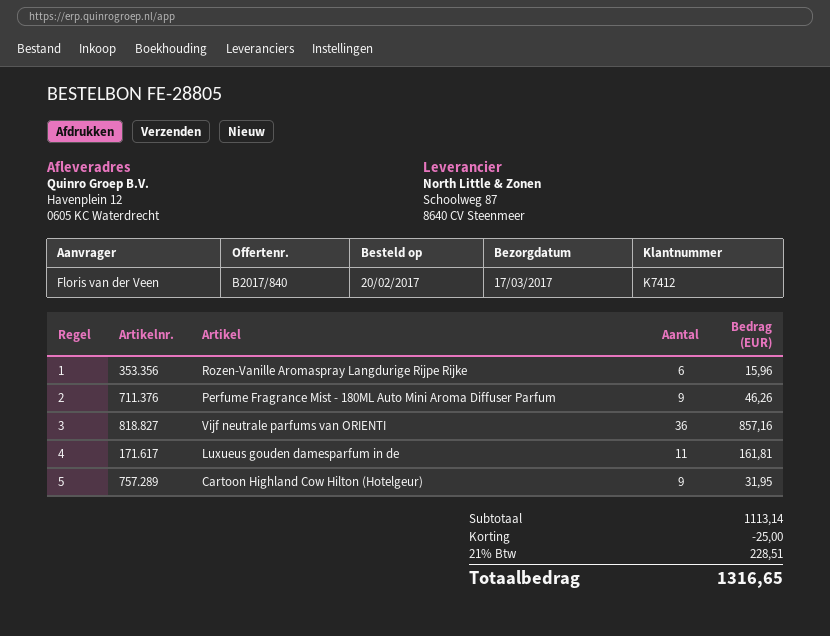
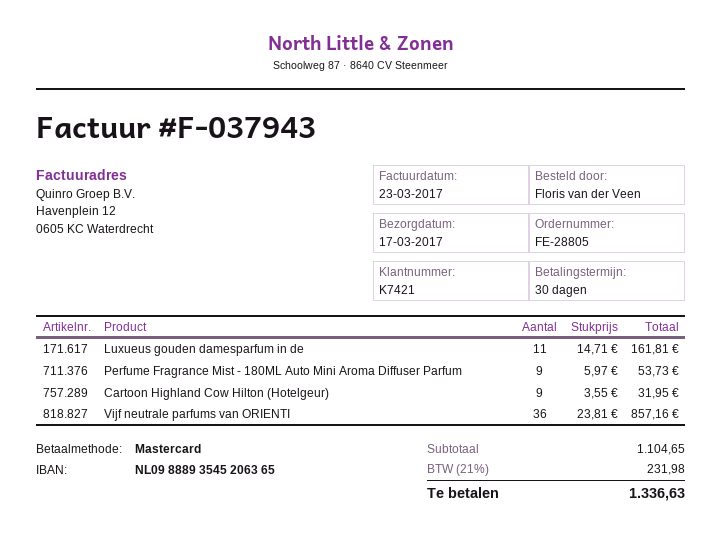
customer number: K7412 -> K7421
Rozen-Vanille Aromaspray Langdurige Rijpe Rijke: 6 for 15.96 -> none
Perfume Fragrance Mist - 180ML Auto Mini Aroma Diffuser Parfum: 9 for 46.26 -> 9 for 53.73
subtotal: 1113.14 -> 1104.65
discount: 25.00 -> none
tax: 21% = 228.51 -> 21% = 231.98
total: 1316.65 -> 1336.63

